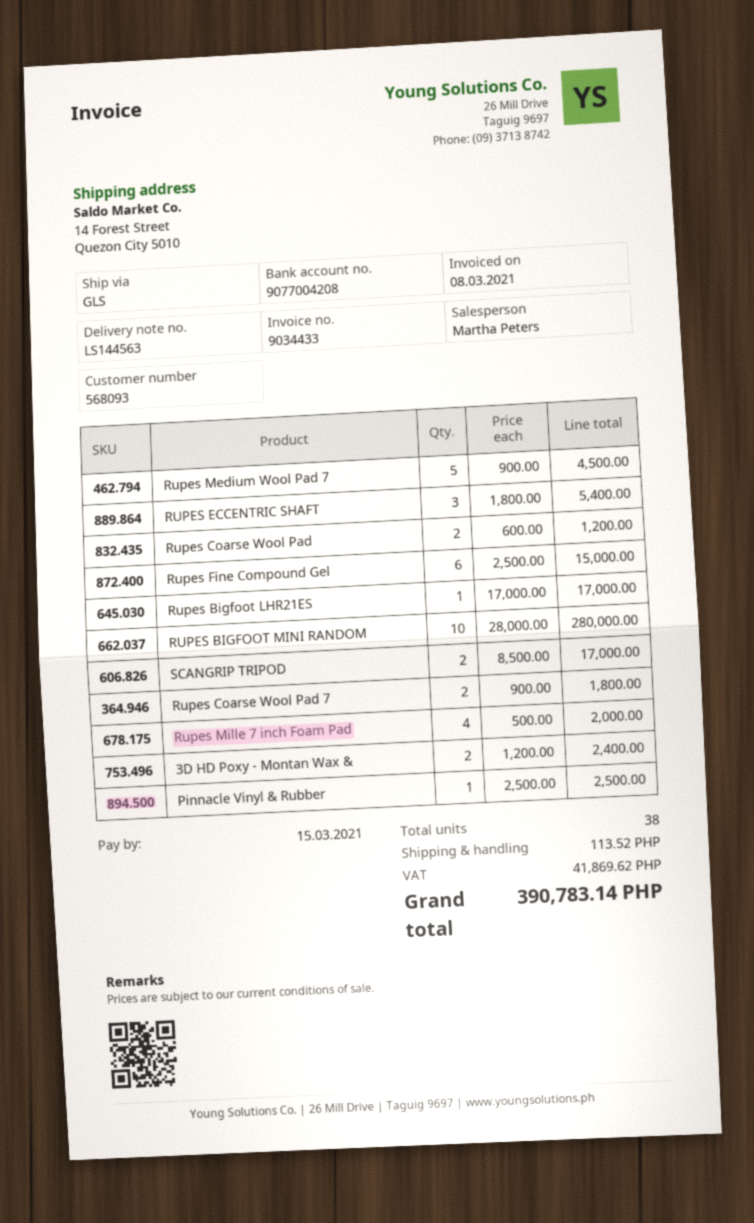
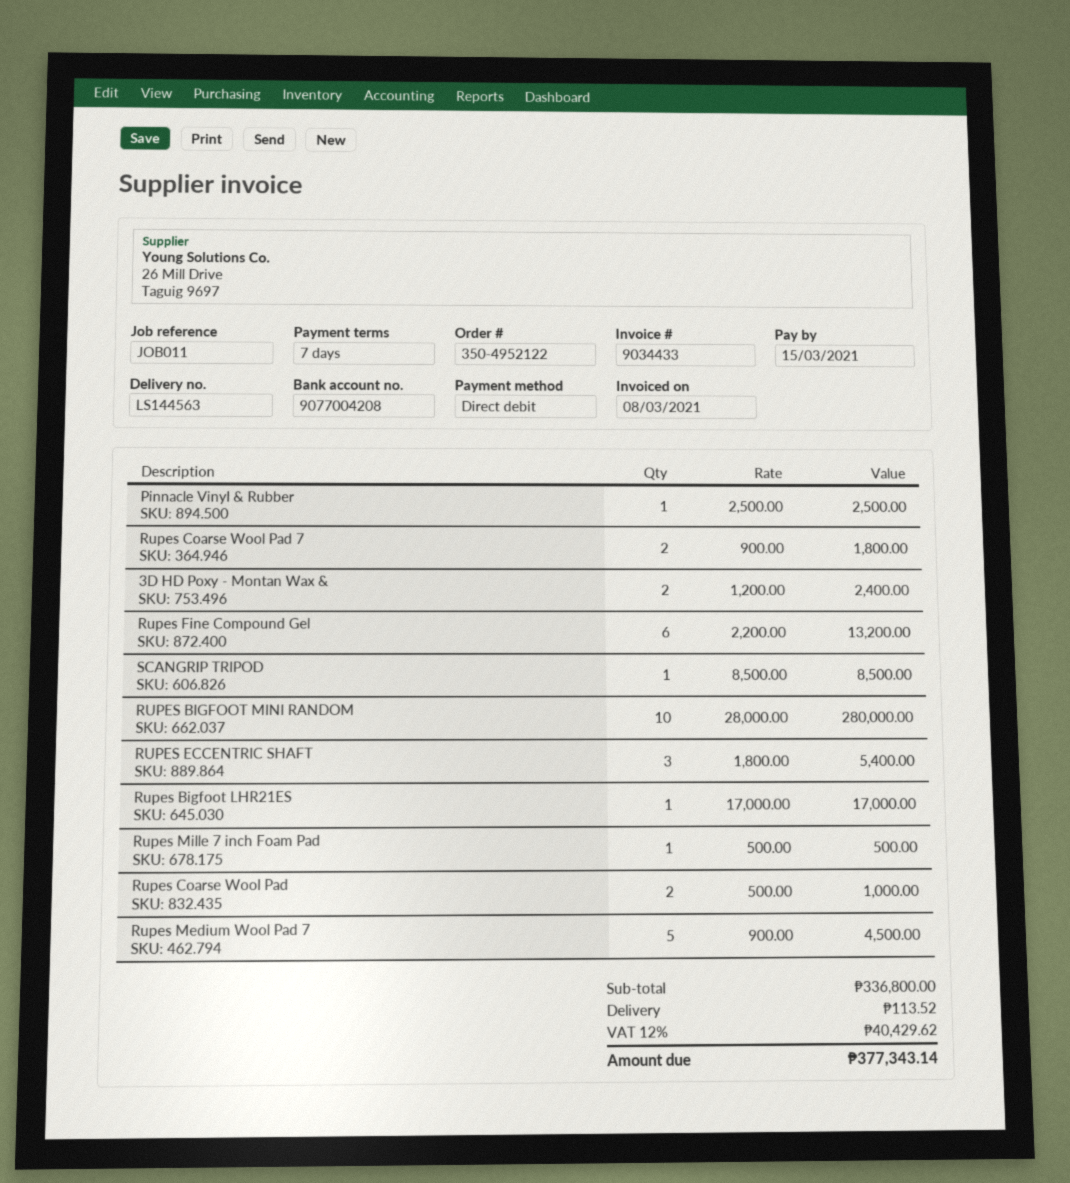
Rupes Coarse Wool Pad: 2 x 600.00 = 1200.00 -> 2 x 500.00 = 1000.00
Rupes Fine Compound Gel: 6 x 2500.00 = 15000.00 -> 6 x 2200.00 = 13200.00
SCANGRIP TRIPOD: 2 x 8500.00 = 17000.00 -> 1 x 8500.00 = 8500.00
Rupes Mille 7 inch Foam Pad: 4 x 500.00 = 2000.00 -> 1 x 500.00 = 500.00
tax: 41869.62 -> 40429.62
total: 390783.14 -> 377343.14

